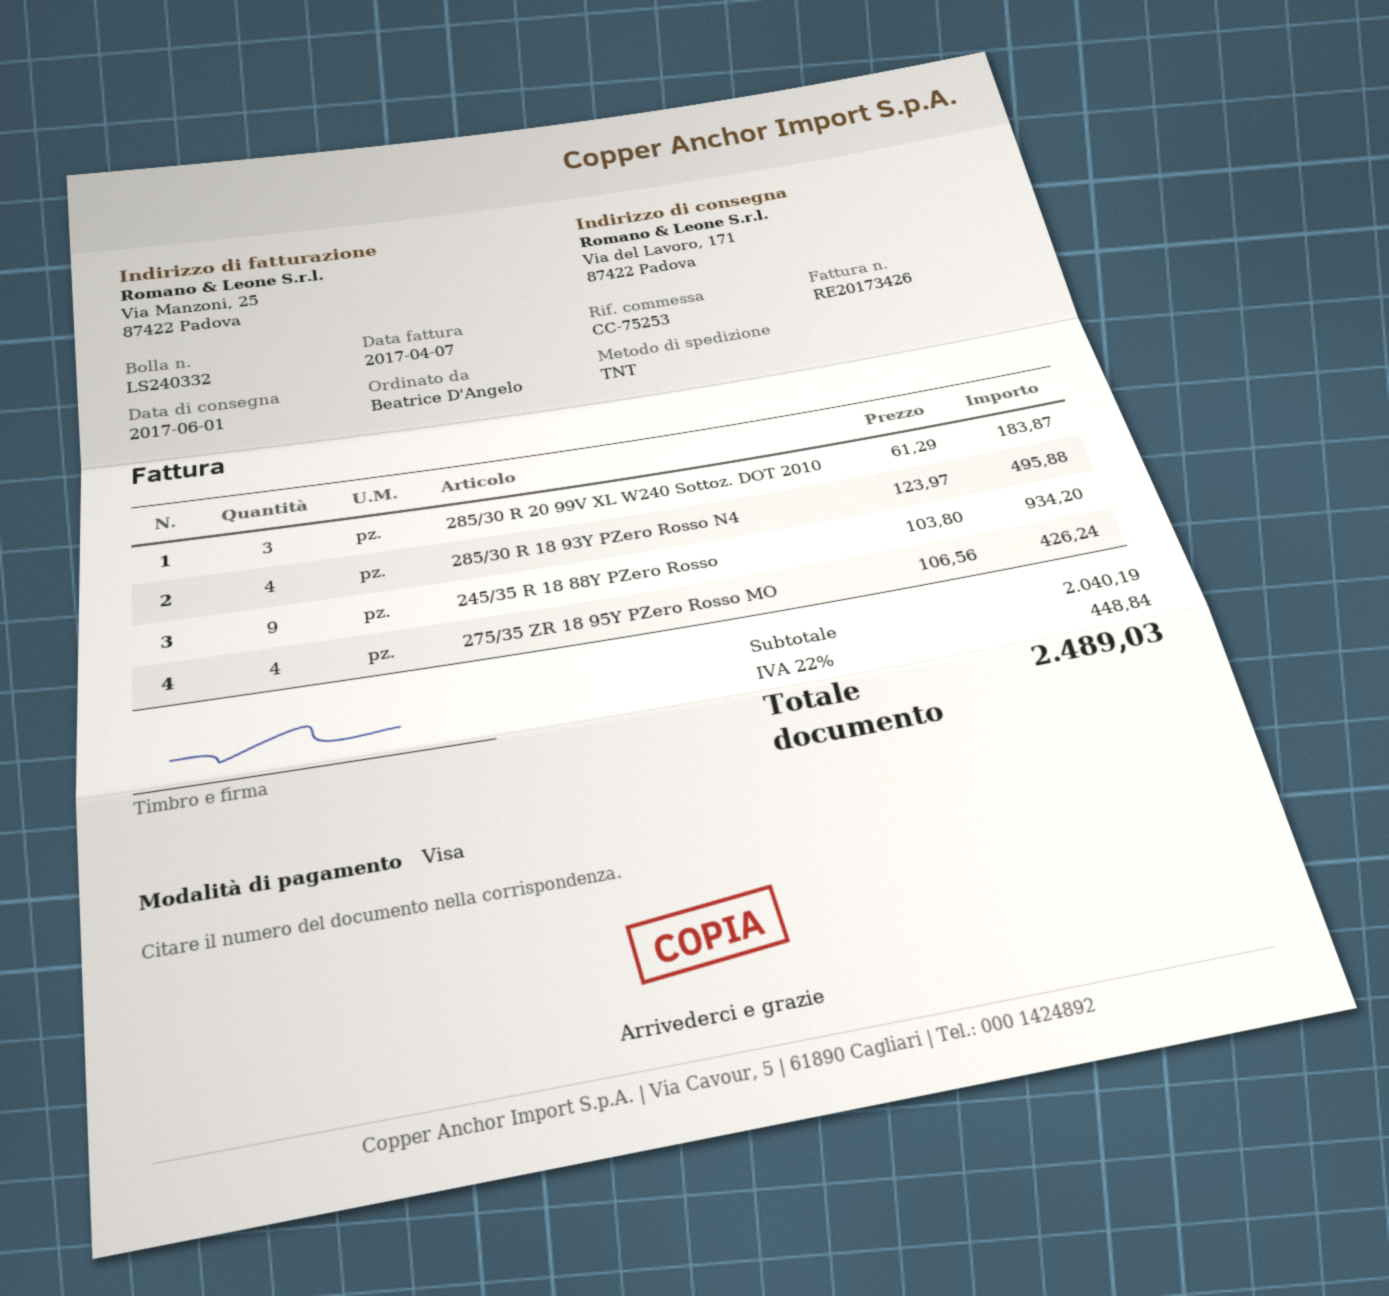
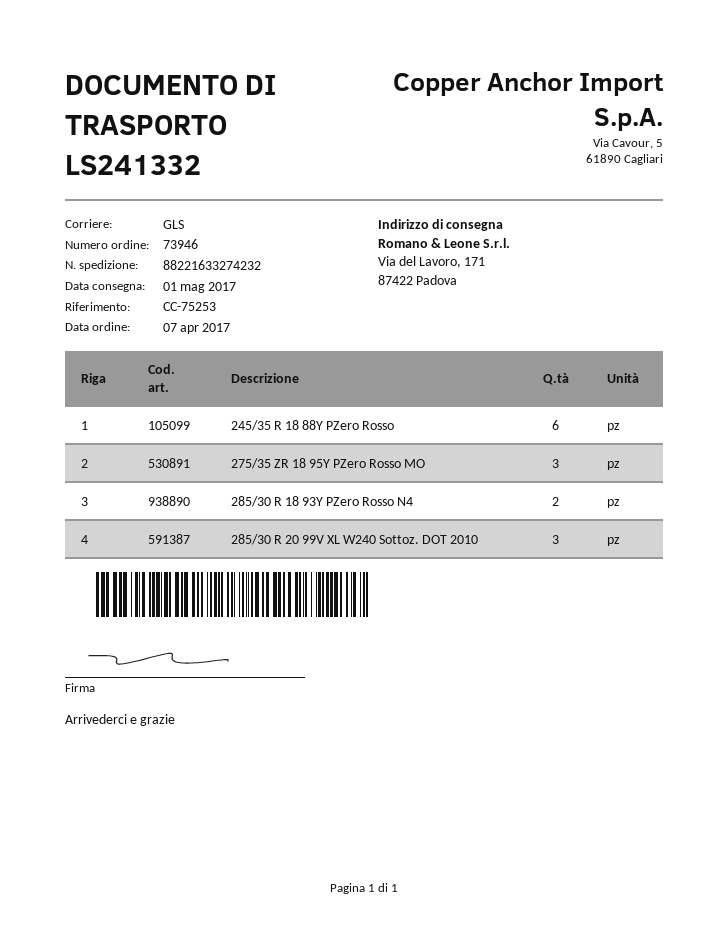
delivery note number: LS240332 -> LS241332
delivery date: 2017-06-01 -> 2017-05-01
shipping method: TNT -> GLS
285/30 R 18 93Y PZero Rosso N4: 4 -> 2
245/35 R 18 88Y PZero Rosso: 9 -> 6
275/35 ZR 18 95Y PZero Rosso MO: 4 -> 3

